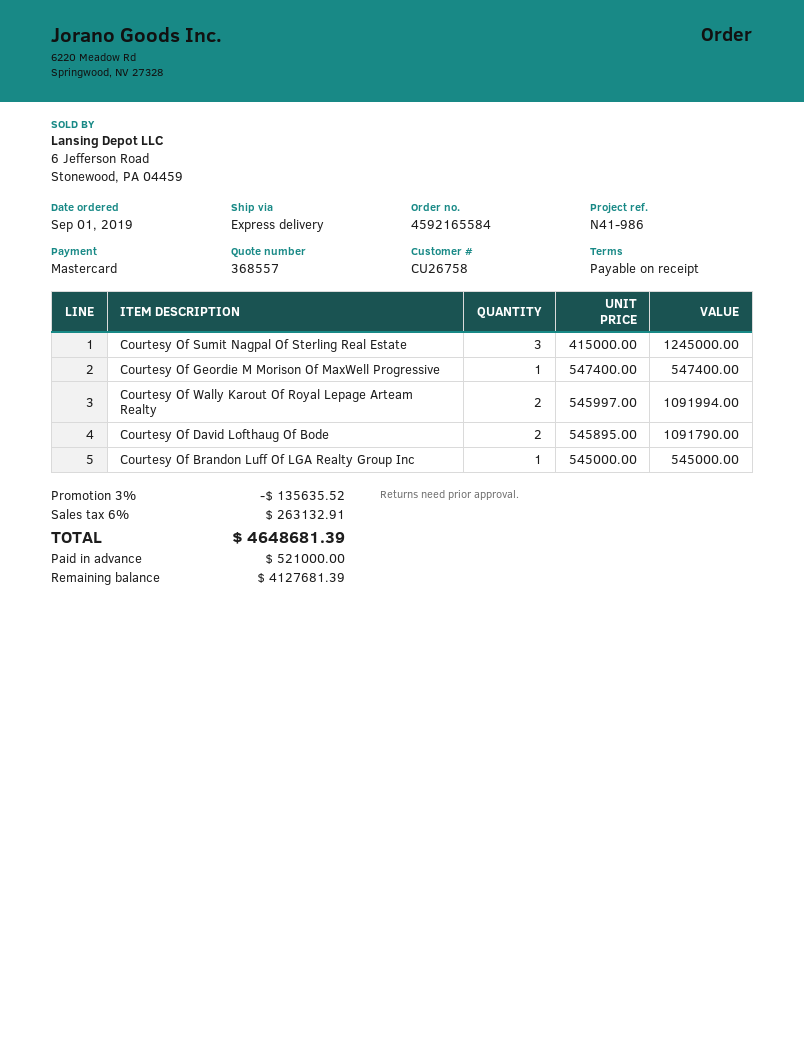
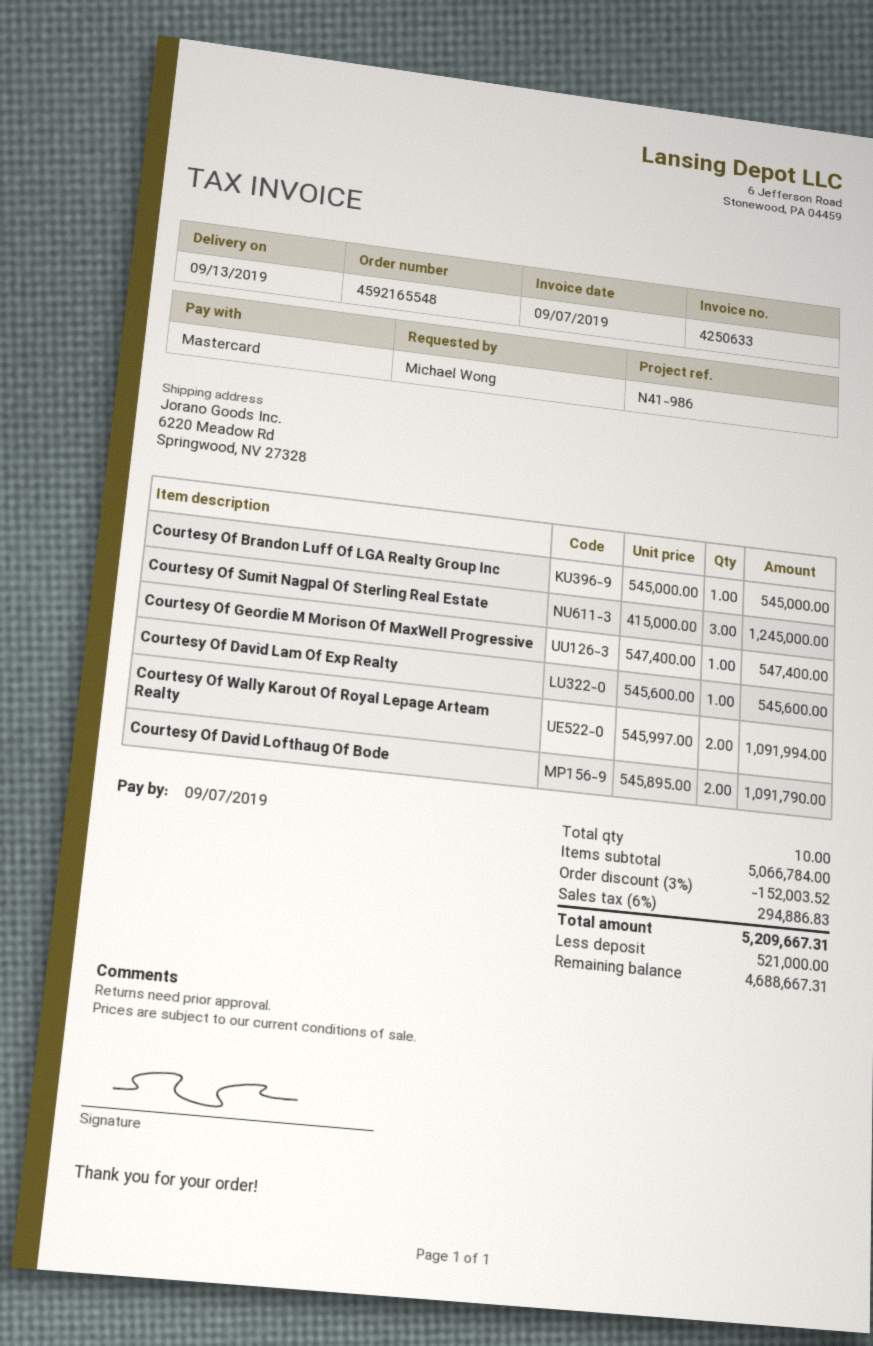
order number: 4592165584 -> 4592165548
Courtesy Of David Lam Of Exp Realty: none -> 1 x 545600.00 = 545600.00
discount: 3% = 135635.52 -> 3% = 152003.52
tax: 6% = 263132.91 -> 6% = 294886.83
total: 4648681.39 -> 5209667.31
balance: 4127681.39 -> 4688667.31

